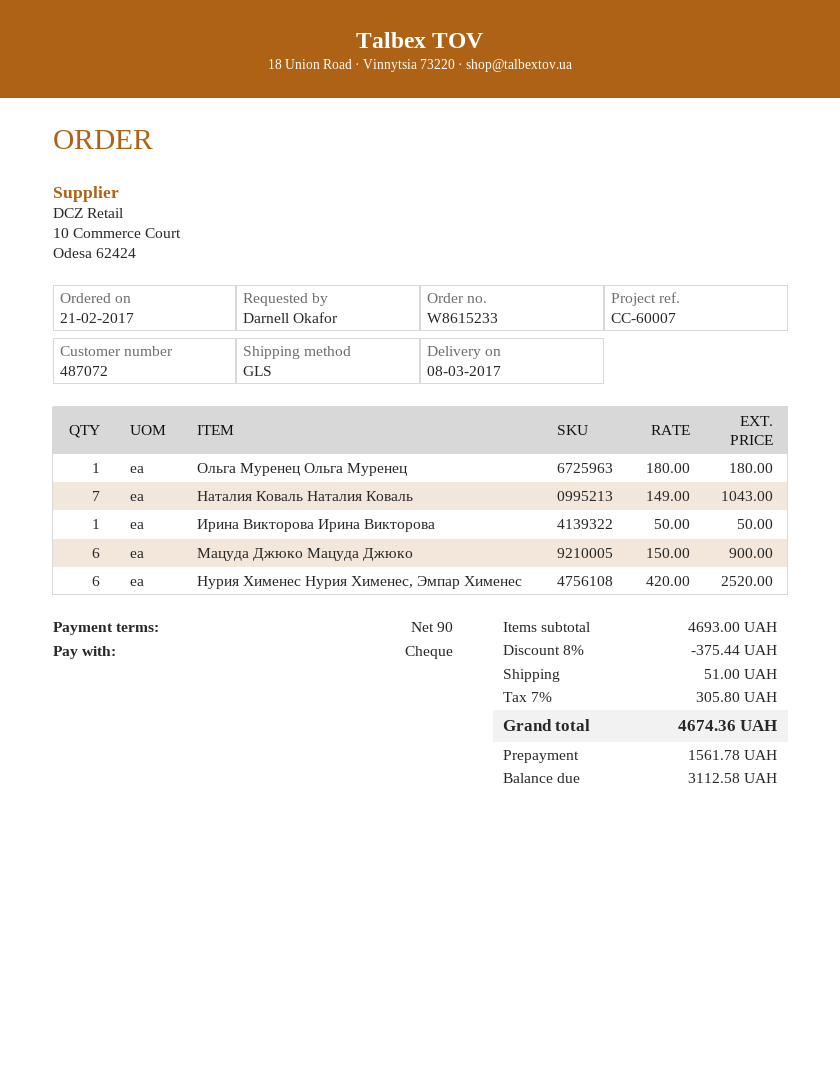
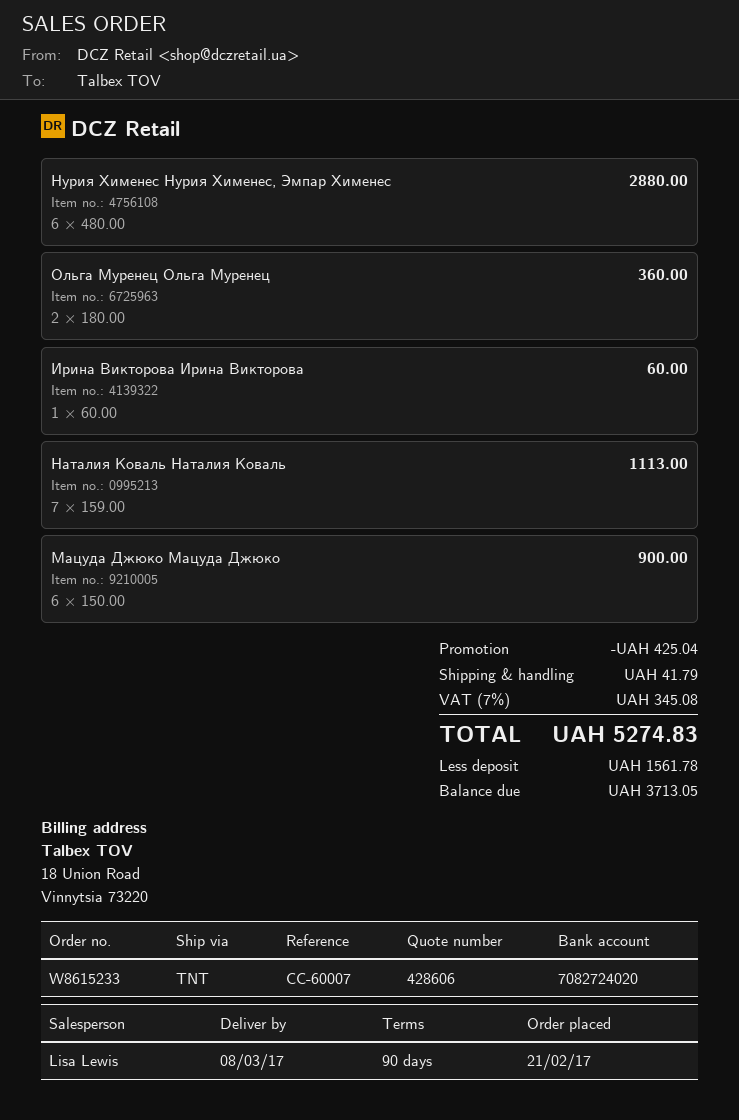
shipping method: GLS -> TNT
Ольга Муренец Ольга Муренец: 1 x 180.00 = 180.00 -> 2 x 180.00 = 360.00
Наталия Коваль Наталия Коваль: 7 x 149.00 = 1043.00 -> 7 x 159.00 = 1113.00
Ирина Викторова Ирина Викторова: 1 x 50.00 = 50.00 -> 1 x 60.00 = 60.00
Нурия Хименес Нурия Хименес, Эмпар Хименес: 6 x 420.00 = 2520.00 -> 6 x 480.00 = 2880.00
discount: 375.44 -> 425.04
shipping: 51.00 -> 41.79
tax: 7% = 305.80 -> 7% = 345.08
total: 4674.36 -> 5274.83
balance: 3112.58 -> 3713.05

